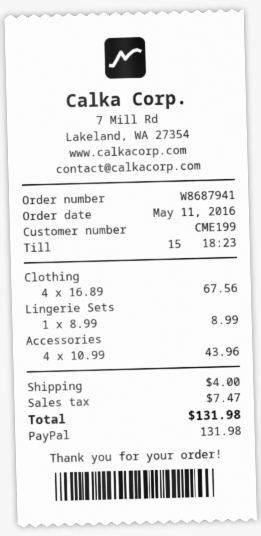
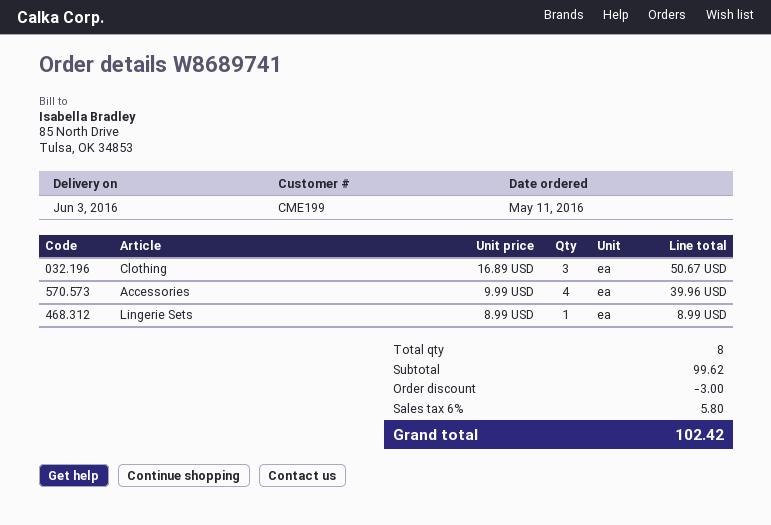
order number: W8687941 -> W8689741
Clothing: 4 x 16.89 = 67.56 -> 3 x 16.89 = 50.67
Accessories: 4 x 10.99 = 43.96 -> 4 x 9.99 = 39.96
discount: none -> 3.00
shipping: 4.00 -> none
tax: 7.47 -> 5.80
total: 131.98 -> 102.42

